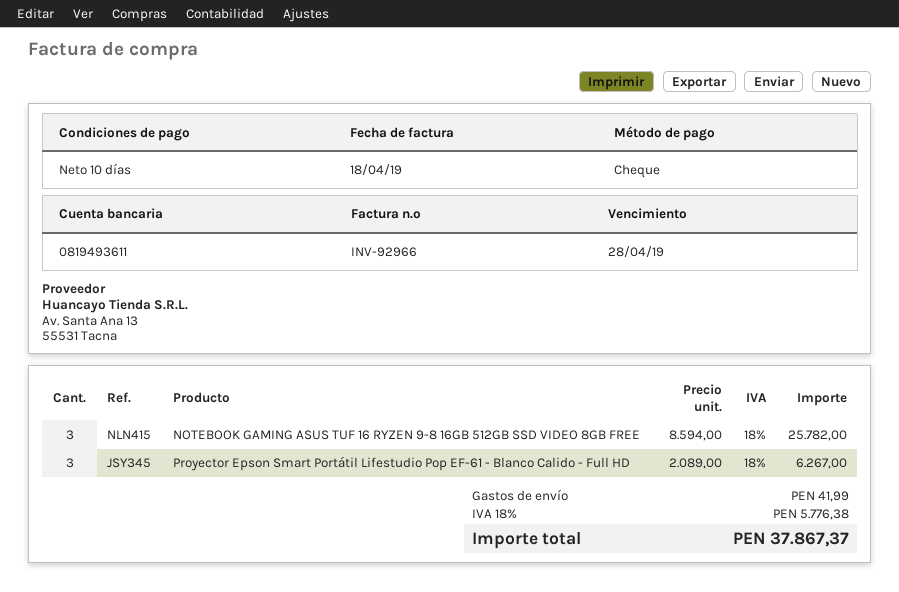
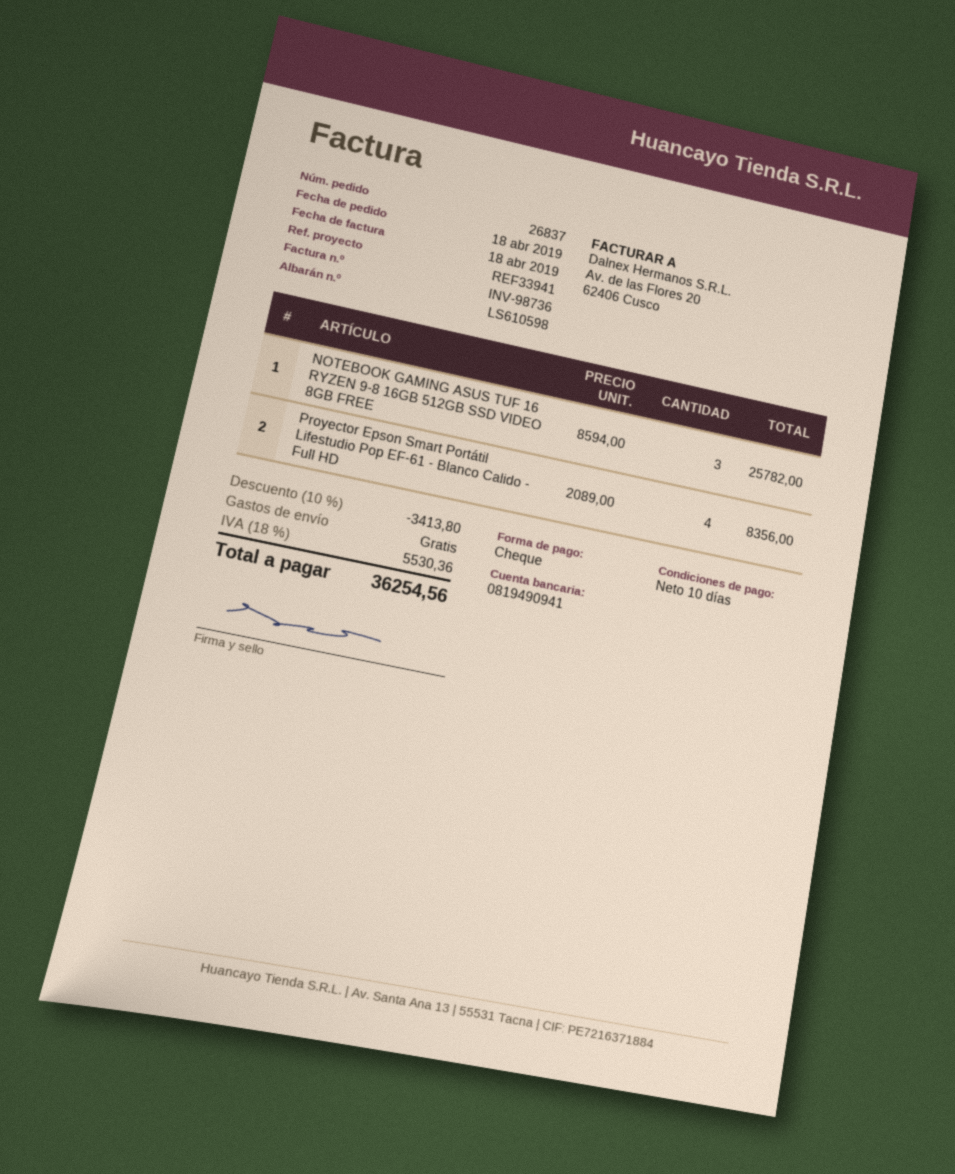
invoice number: INV-92966 -> INV-98736
bank account: 0819493611 -> 0819490941
Proyector Epson Smart Portátil Lifestudio Pop EF-61 - Blanco Calido - Full HD: 3 x 2089.00 = 6267.00 -> 4 x 2089.00 = 8356.00
discount: none -> 10% = 3413.80
shipping: 41.99 -> 0.00
tax: 18% = 5776.38 -> 18% = 5530.36
total: 37867.37 -> 36254.56

